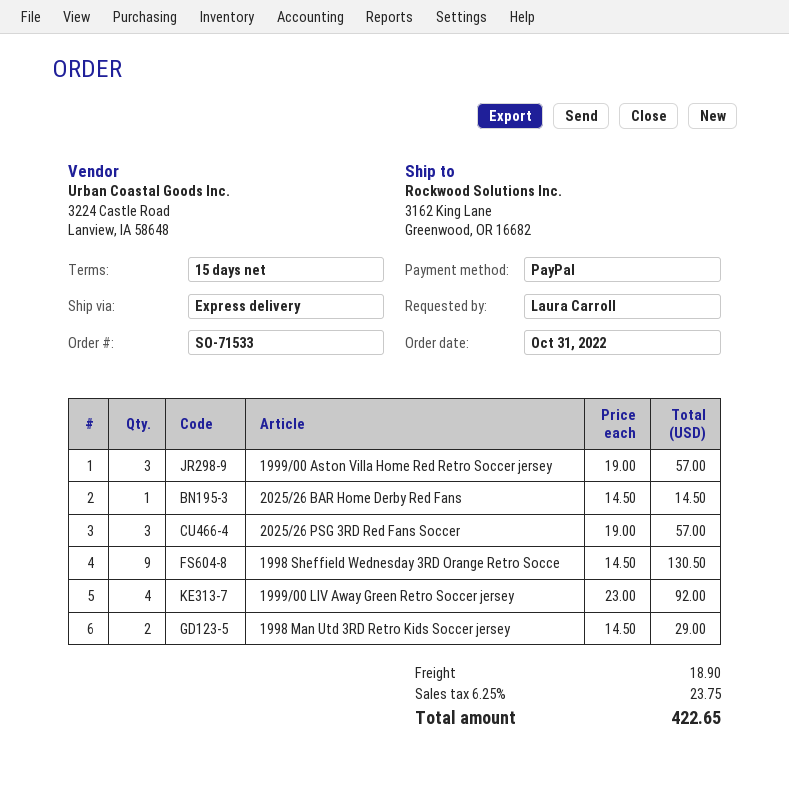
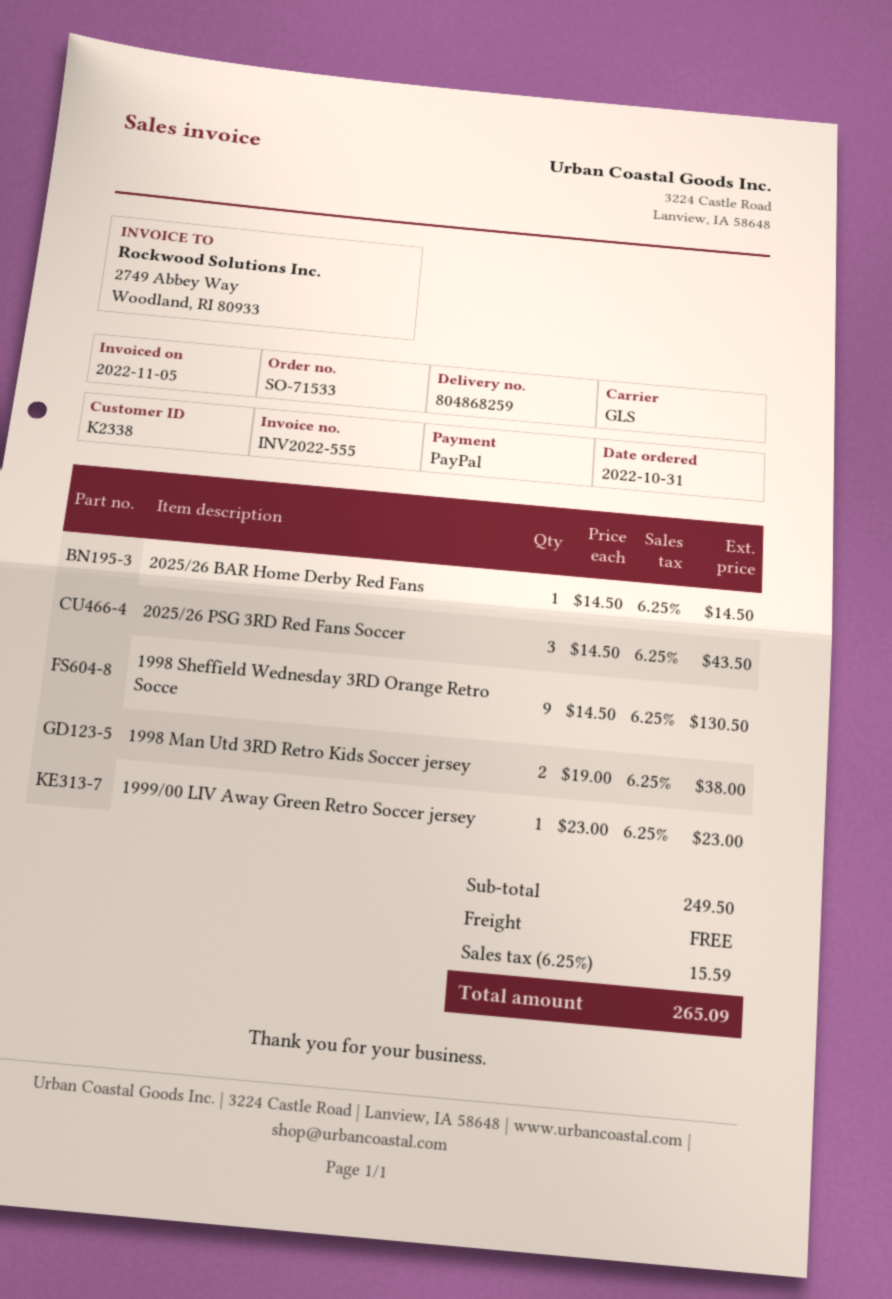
shipping method: express -> GLS
1999/00 Aston Villa Home Red Retro Soccer jersey: 3 x 19.00 = 57.00 -> none
2025/26 PSG 3RD Red Fans Soccer: 3 x 19.00 = 57.00 -> 3 x 14.50 = 43.50
1999/00 LIV Away Green Retro Soccer jersey: 4 x 23.00 = 92.00 -> 1 x 23.00 = 23.00
1998 Man Utd 3RD Retro Kids Soccer jersey: 2 x 14.50 = 29.00 -> 2 x 19.00 = 38.00
shipping: 18.90 -> 0.00
tax: 6.25% = 23.75 -> 6.25% = 15.59
total: 422.65 -> 265.09

